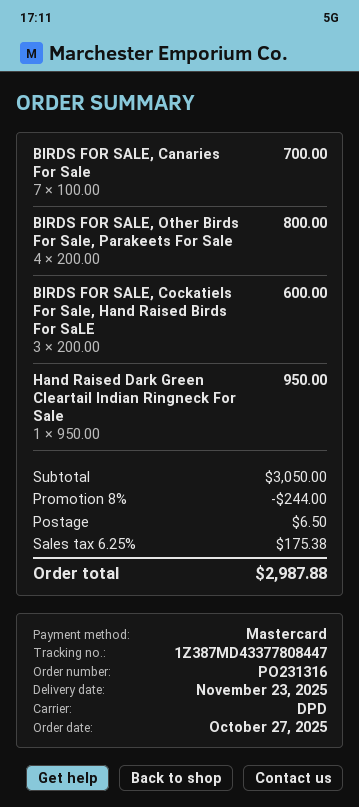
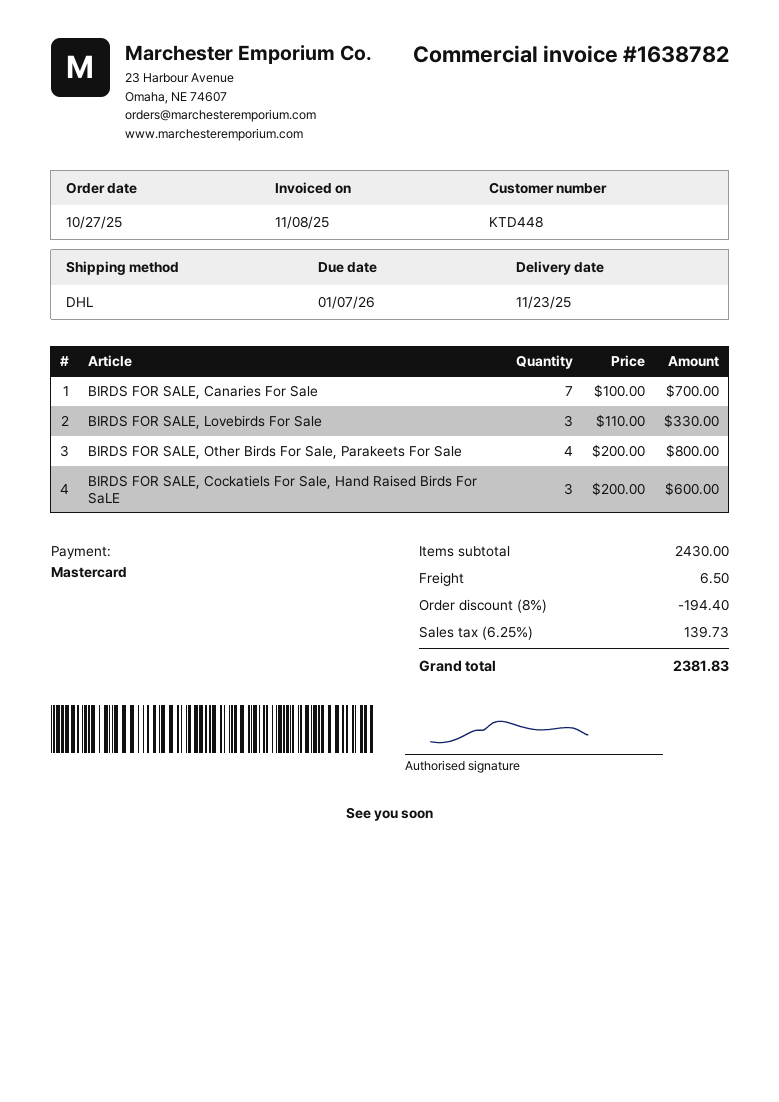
shipping method: DPD -> DHL
Hand Raised Dark Green Cleartail Indian Ringneck For Sale: 1 x 950.00 = 950.00 -> none
BIRDS FOR SALE, Lovebirds For Sale: none -> 3 x 110.00 = 330.00
subtotal: 3050.00 -> 2430.00
discount: 8% = 244.00 -> 8% = 194.40
tax: 6.25% = 175.38 -> 6.25% = 139.73
total: 2987.88 -> 2381.83

